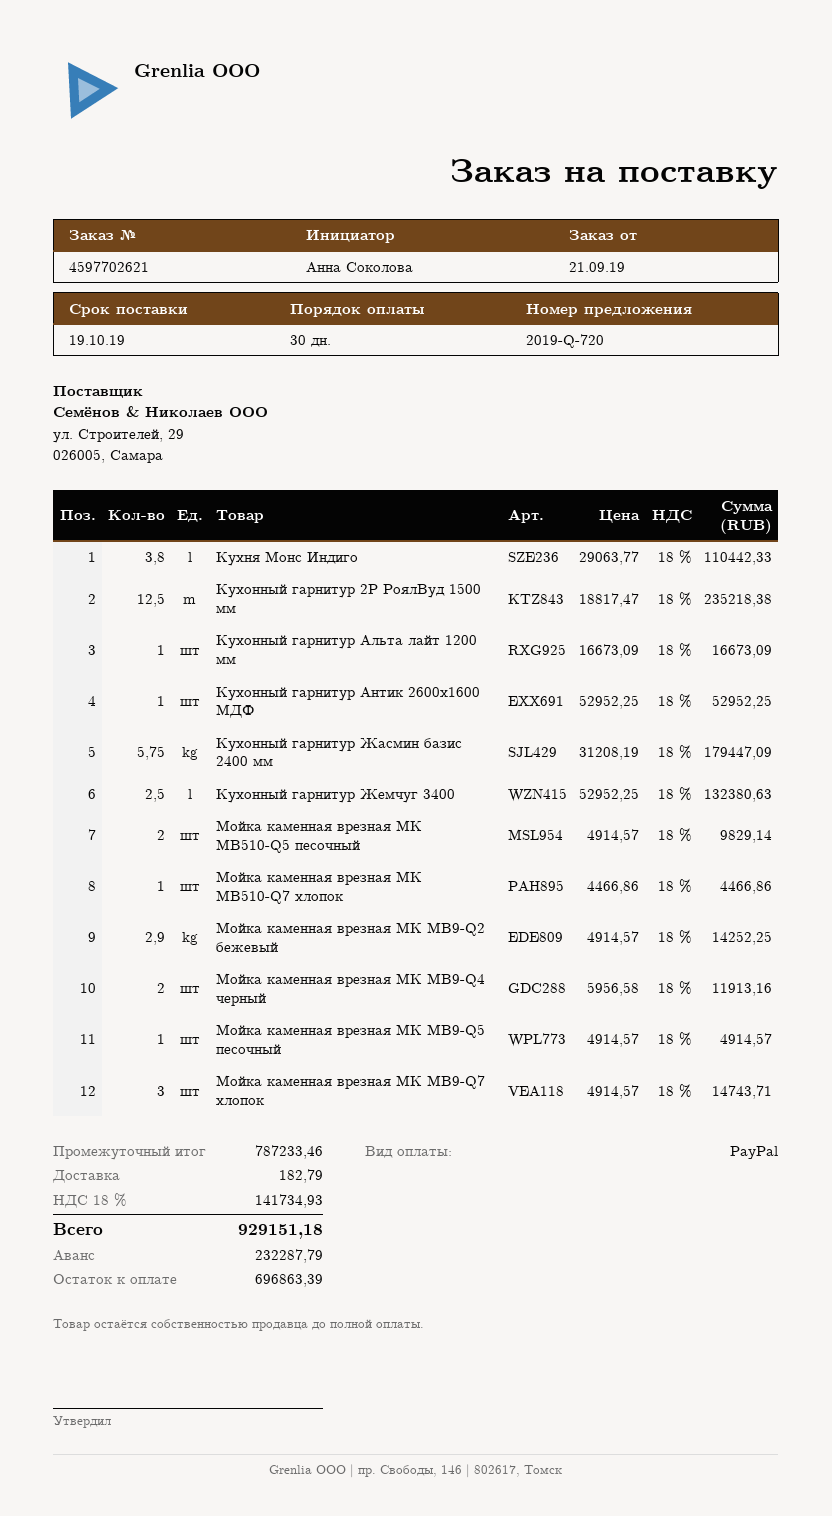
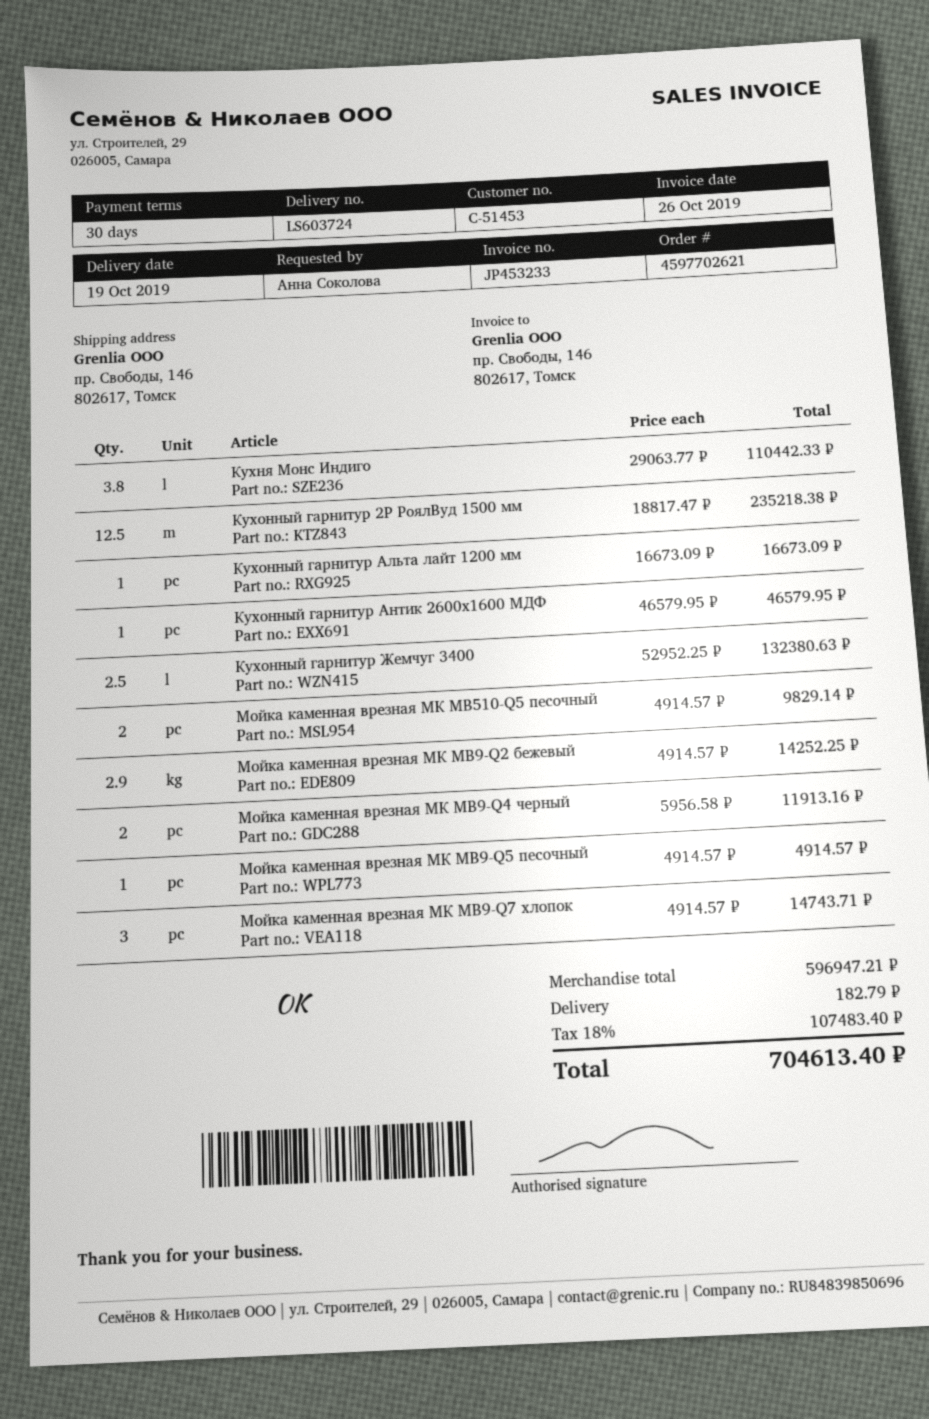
Кухонный гарнитур Антик 2600х1600 МДФ: 1 x 52952.25 = 52952.25 -> 1 x 46579.95 = 46579.95
Кухонный гарнитур Жасмин базис 2400 мм: 5.75 x 31208.19 = 179447.09 -> none
Мойка каменная врезная МК МВ510-Q7 хлопок: 1 x 4466.86 = 4466.86 -> none
subtotal: 787233.46 -> 596947.21
tax: 18% = 141734.93 -> 18% = 107483.40
total: 929151.18 -> 704613.40

